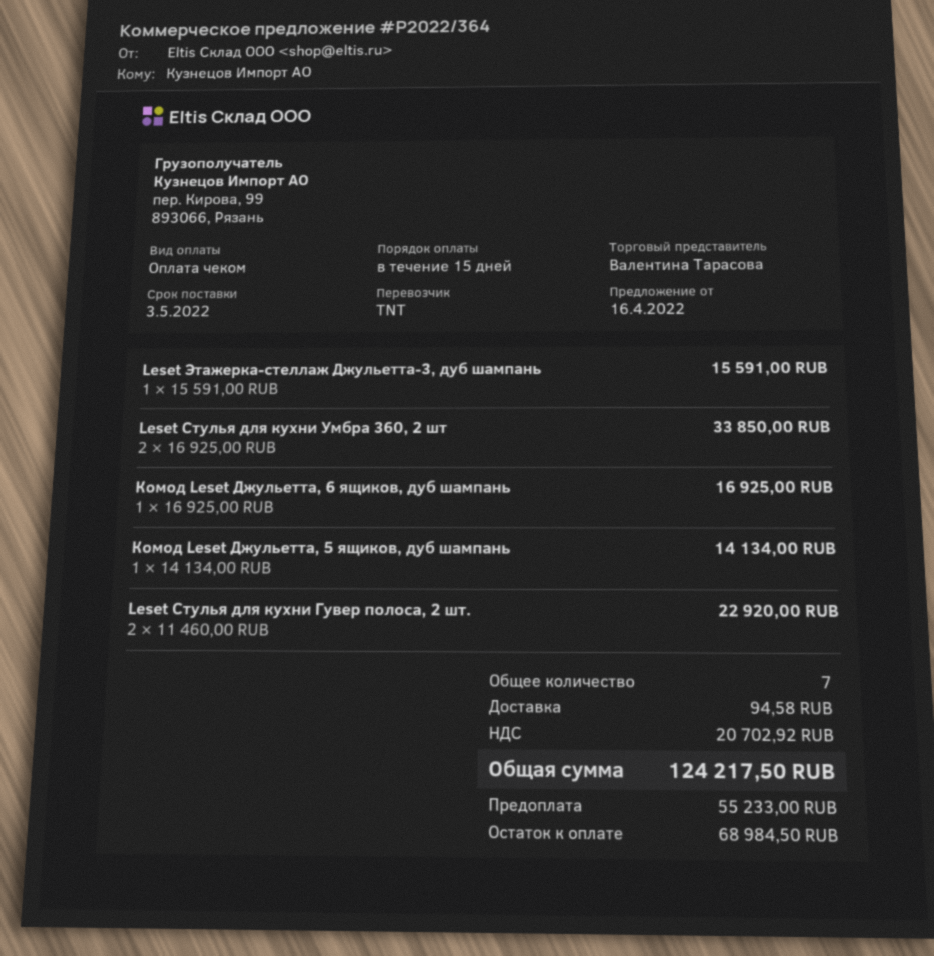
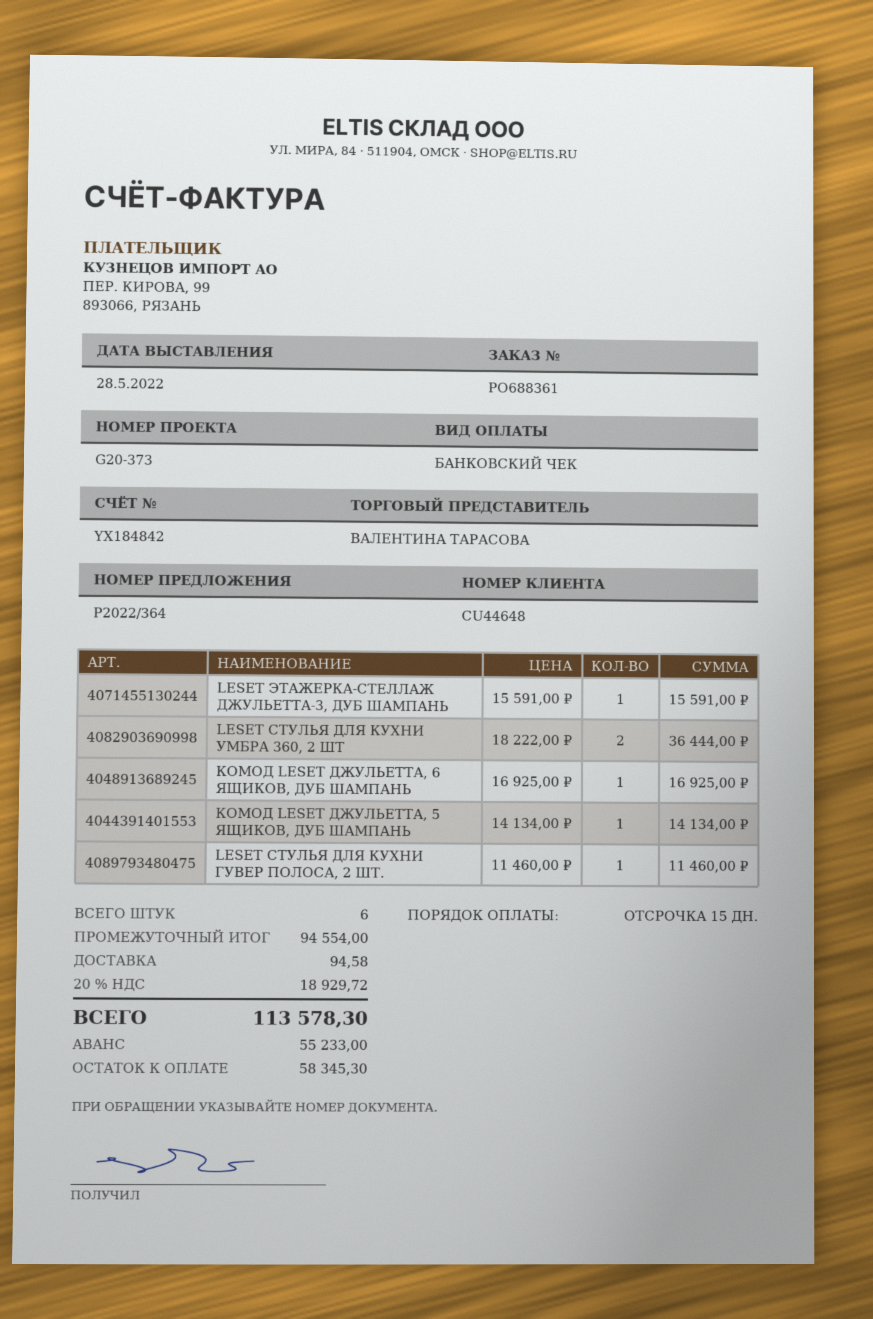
Leset Стулья для кухни Умбра 360, 2 шт: 2 x 16925.00 = 33850.00 -> 2 x 18222.00 = 36444.00
Leset Стулья для кухни Гувер полоса, 2 шт.: 2 x 11460.00 = 22920.00 -> 1 x 11460.00 = 11460.00
total quantity: 7 -> 6
tax: 20702.92 -> 18929.72
total: 124217.50 -> 113578.30
balance: 68984.50 -> 58345.30

